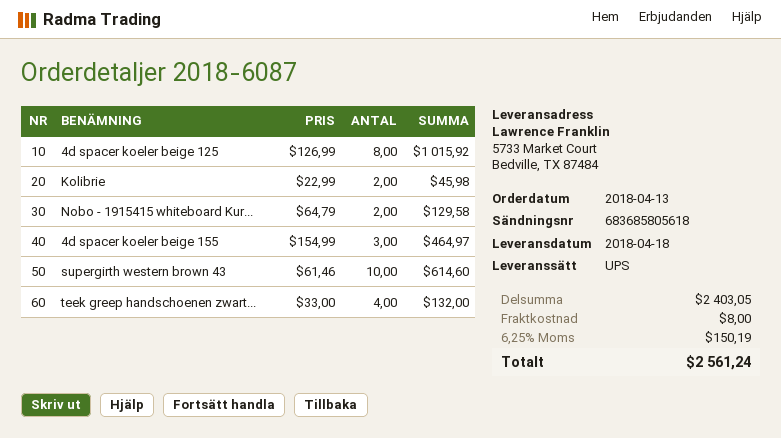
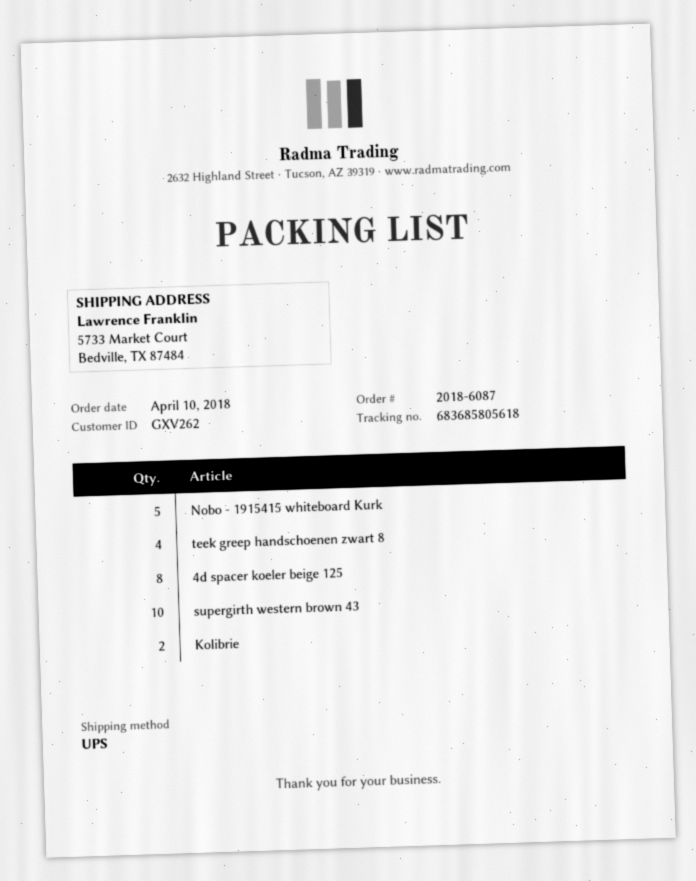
order date: 2018-04-13 -> 2018-04-10
Nobo - 1915415 whiteboard Kur...: 2 -> 5
4d spacer koeler beige 155: 3 -> none

